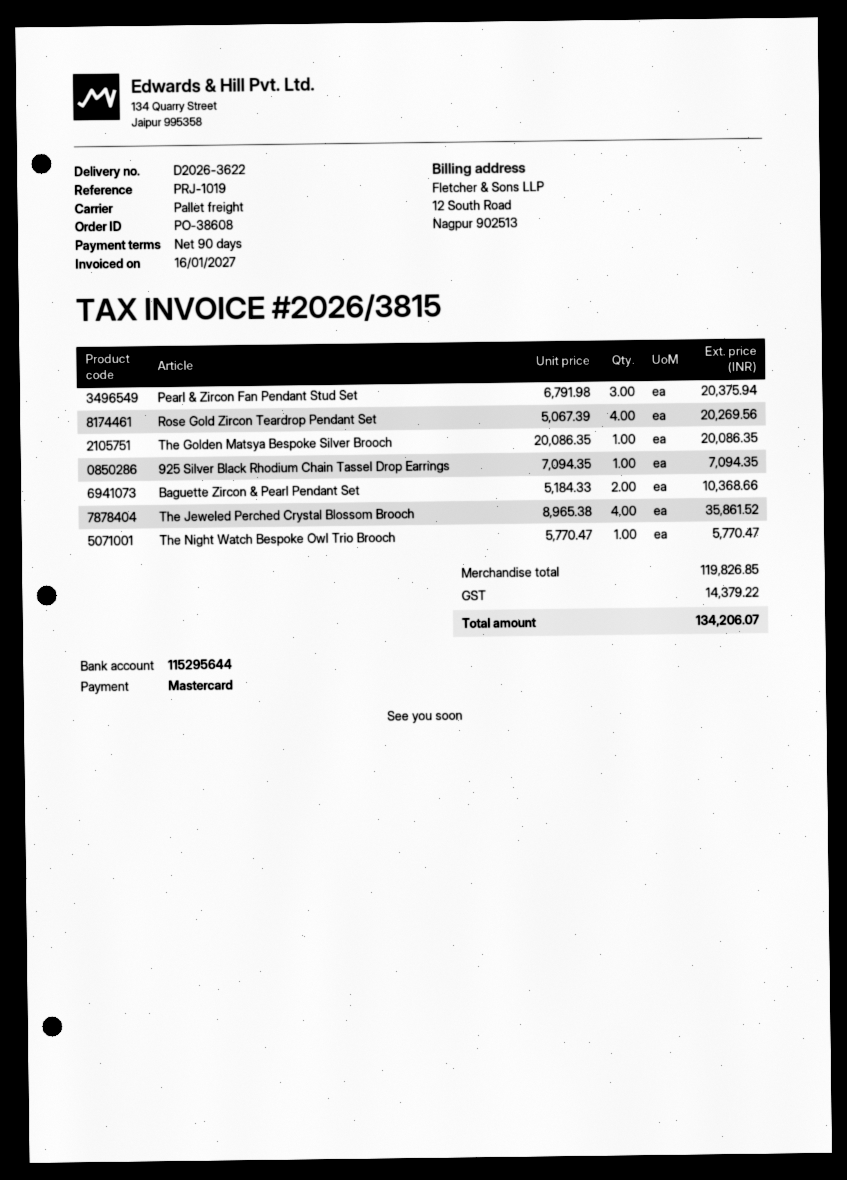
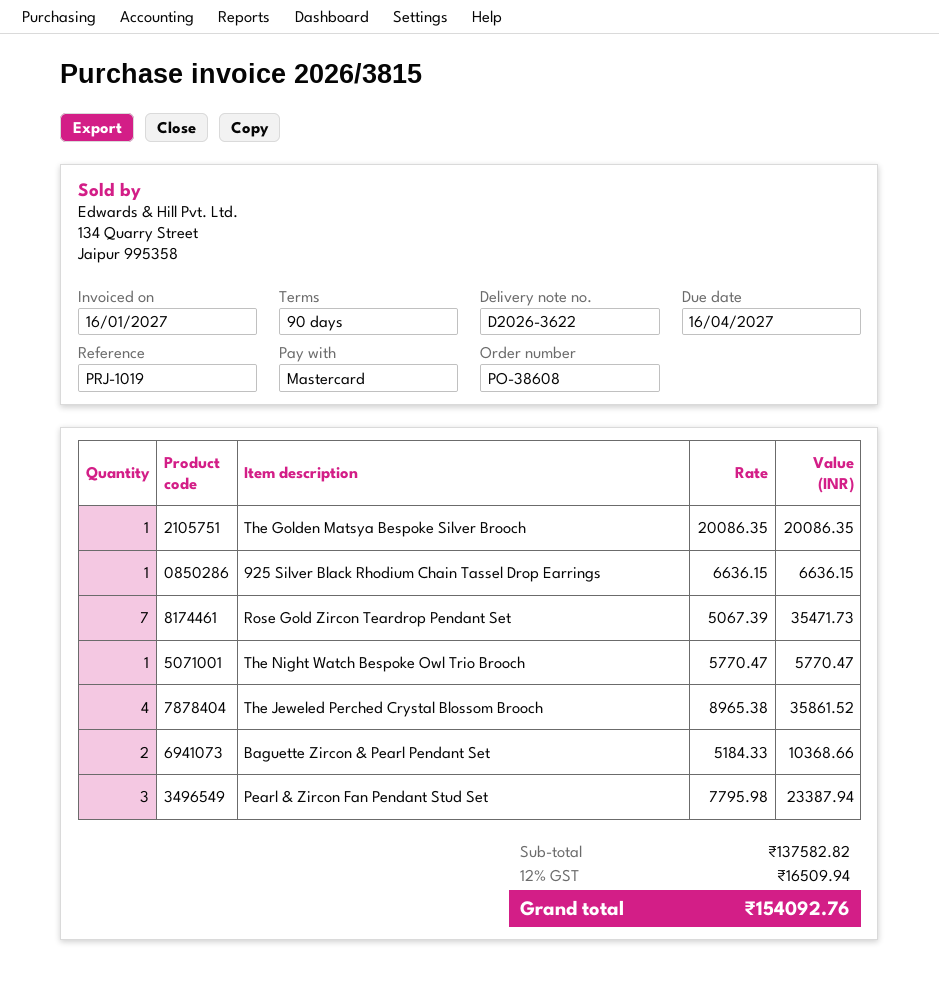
Pearl & Zircon Fan Pendant Stud Set: 3 x 6791.98 = 20375.94 -> 3 x 7795.98 = 23387.94
Rose Gold Zircon Teardrop Pendant Set: 4 x 5067.39 = 20269.56 -> 7 x 5067.39 = 35471.73
925 Silver Black Rhodium Chain Tassel Drop Earrings: 1 x 7094.35 = 7094.35 -> 1 x 6636.15 = 6636.15
subtotal: 119826.85 -> 137582.82
tax: 14379.22 -> 16509.94
total: 134206.07 -> 154092.76

